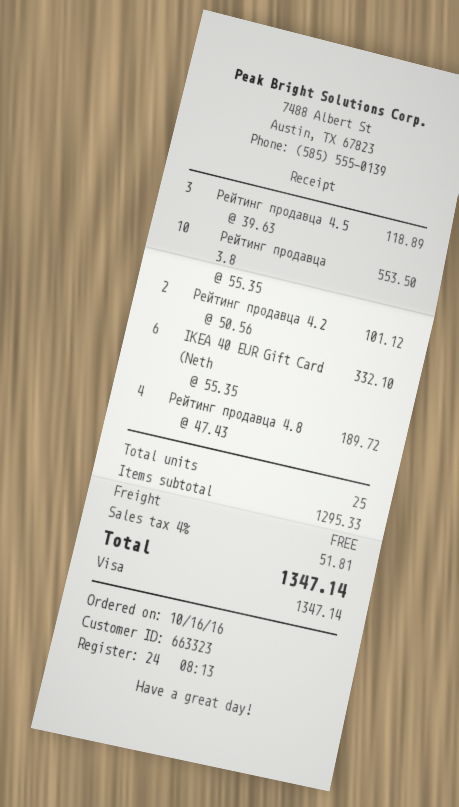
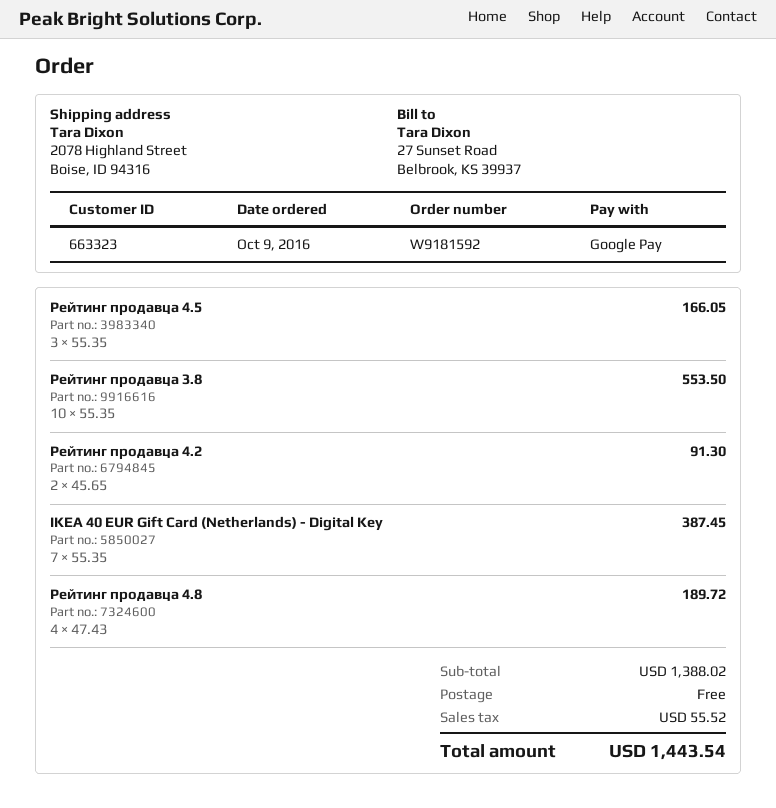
order date: 2016-10-16 -> 2016-10-09
payment method: Visa -> Google Pay
Рейтинг продавца 4.5: 3 x 39.63 = 118.89 -> 3 x 55.35 = 166.05
Рейтинг продавца 4.2: 2 x 50.56 = 101.12 -> 2 x 45.65 = 91.30
IKEA 40 EUR Gift Card (Neth: 6 x 55.35 = 332.10 -> 7 x 55.35 = 387.45
subtotal: 1295.33 -> 1388.02
tax: 51.81 -> 55.52
total: 1347.14 -> 1443.54

